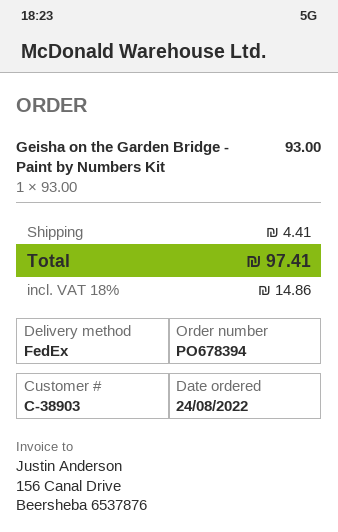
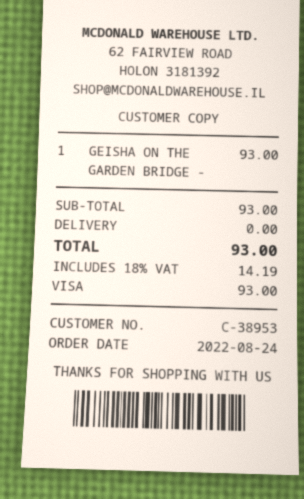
customer number: C-38903 -> C-38953
shipping: 4.41 -> 0.00
tax: 18% = 14.86 -> 18% = 14.19
total: 97.41 -> 93.00

